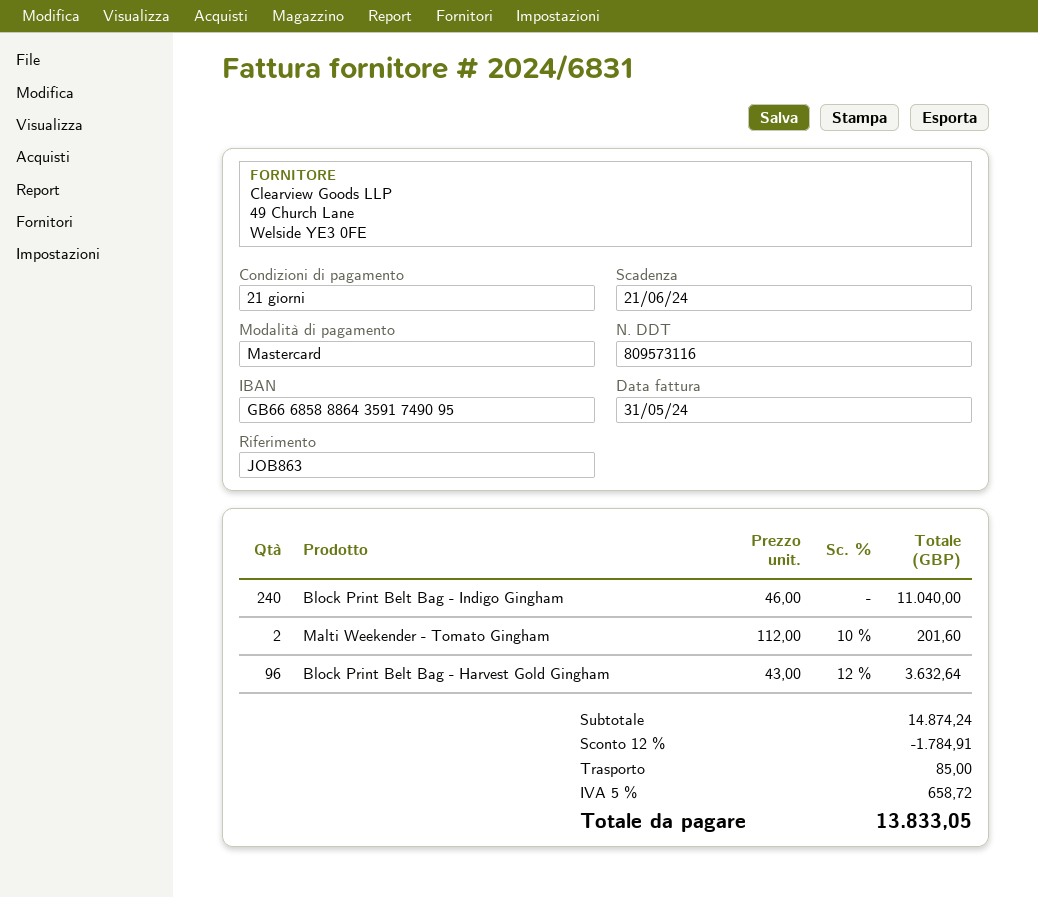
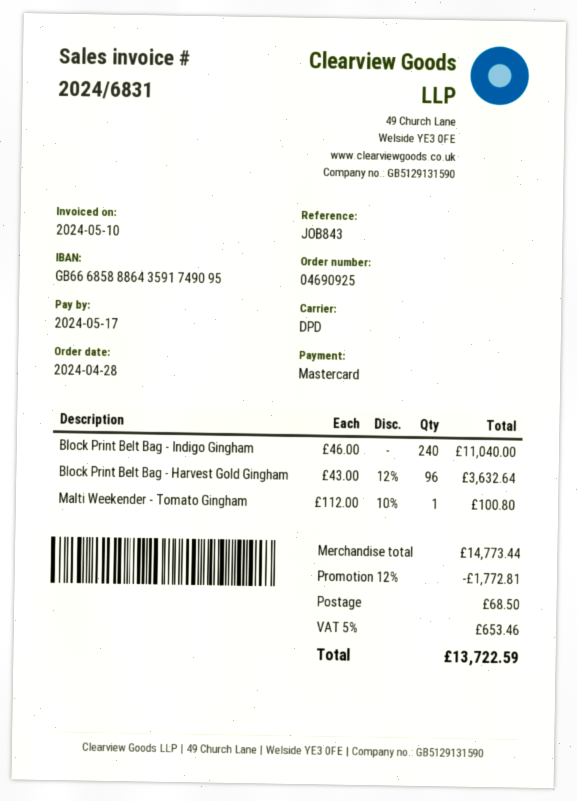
invoice date: 2024-05-31 -> 2024-05-10
due date: 2024-06-21 -> 2024-05-17
reference: JOB863 -> JOB843
Malti Weekender - Tomato Gingham: 2 x 112.00 - 10% = 201.60 -> 1 x 112.00 - 10% = 100.80
subtotal: 14874.24 -> 14773.44
discount: 12% = 1784.91 -> 12% = 1772.81
shipping: 85.00 -> 68.50
tax: 5% = 658.72 -> 5% = 653.46
total: 13833.05 -> 13722.59

